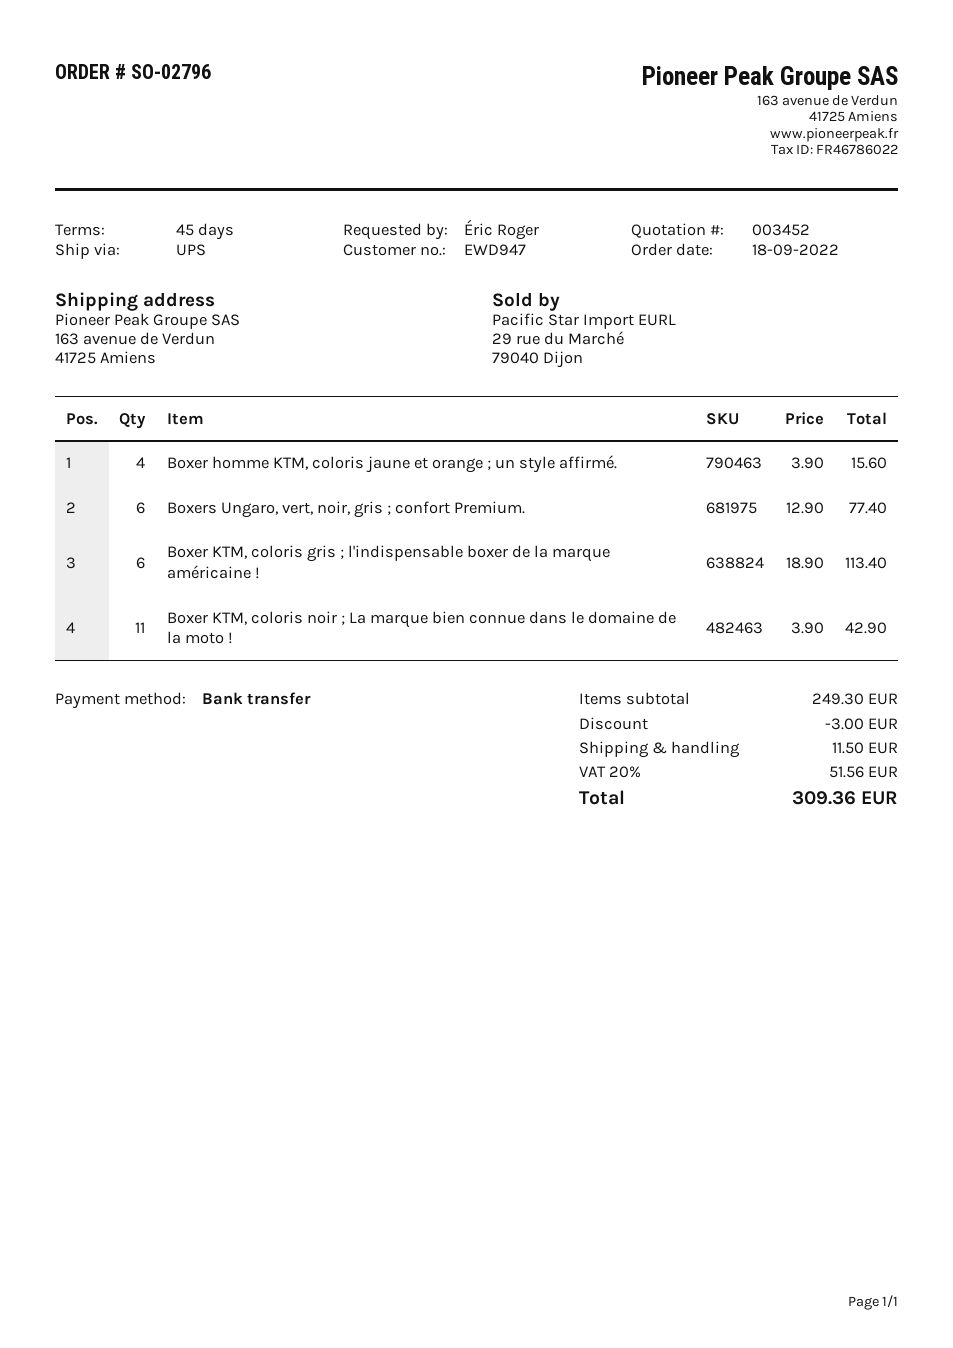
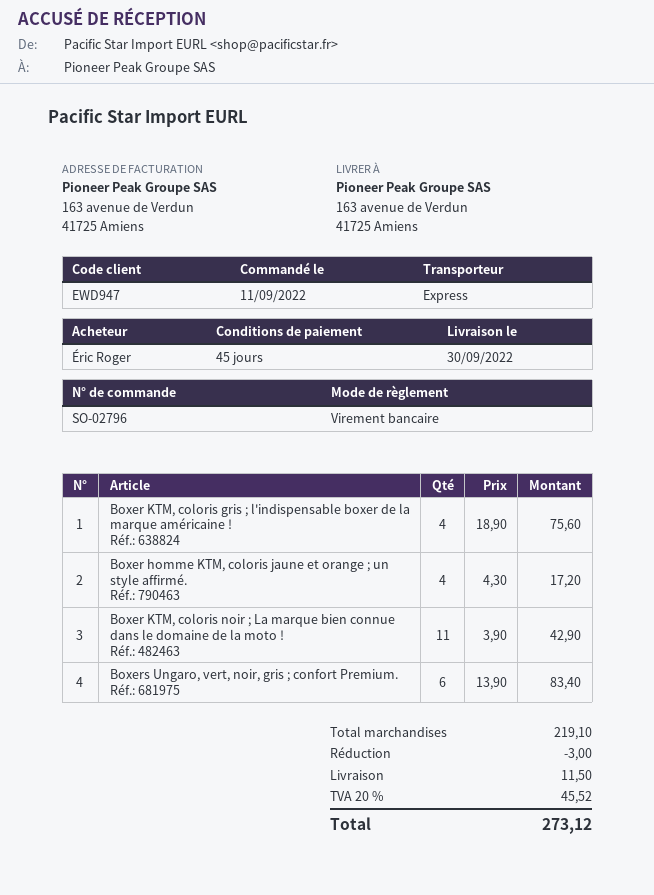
order date: 2022-09-18 -> 2022-09-11
shipping method: UPS -> express
Boxer homme KTM, coloris jaune et orange ; un style affirmé.: 4 x 3.90 = 15.60 -> 4 x 4.30 = 17.20
Boxers Ungaro, vert, noir, gris ; confort Premium.: 6 x 12.90 = 77.40 -> 6 x 13.90 = 83.40
Boxer KTM, coloris gris ; l'indispensable boxer de la marque américaine !: 6 x 18.90 = 113.40 -> 4 x 18.90 = 75.60
subtotal: 249.30 -> 219.10
tax: 20% = 51.56 -> 20% = 45.52
total: 309.36 -> 273.12

